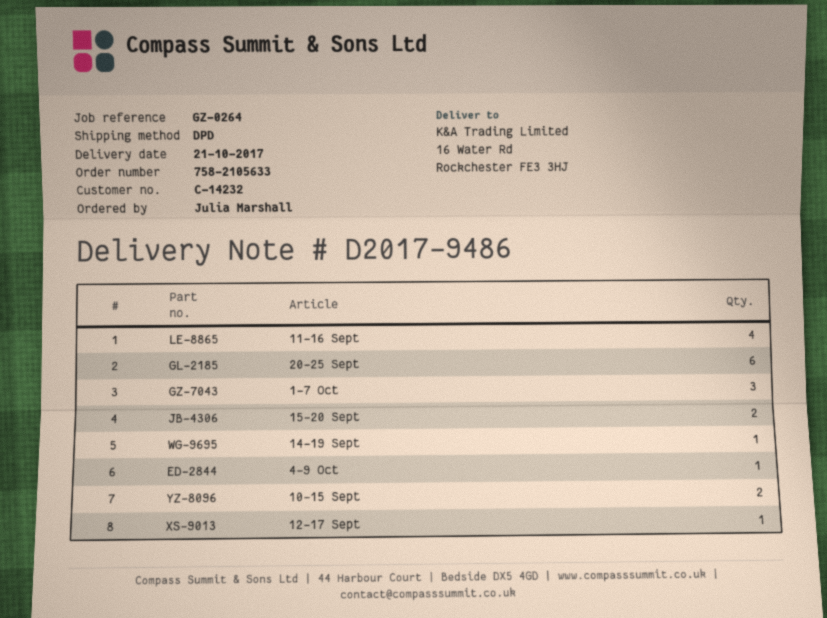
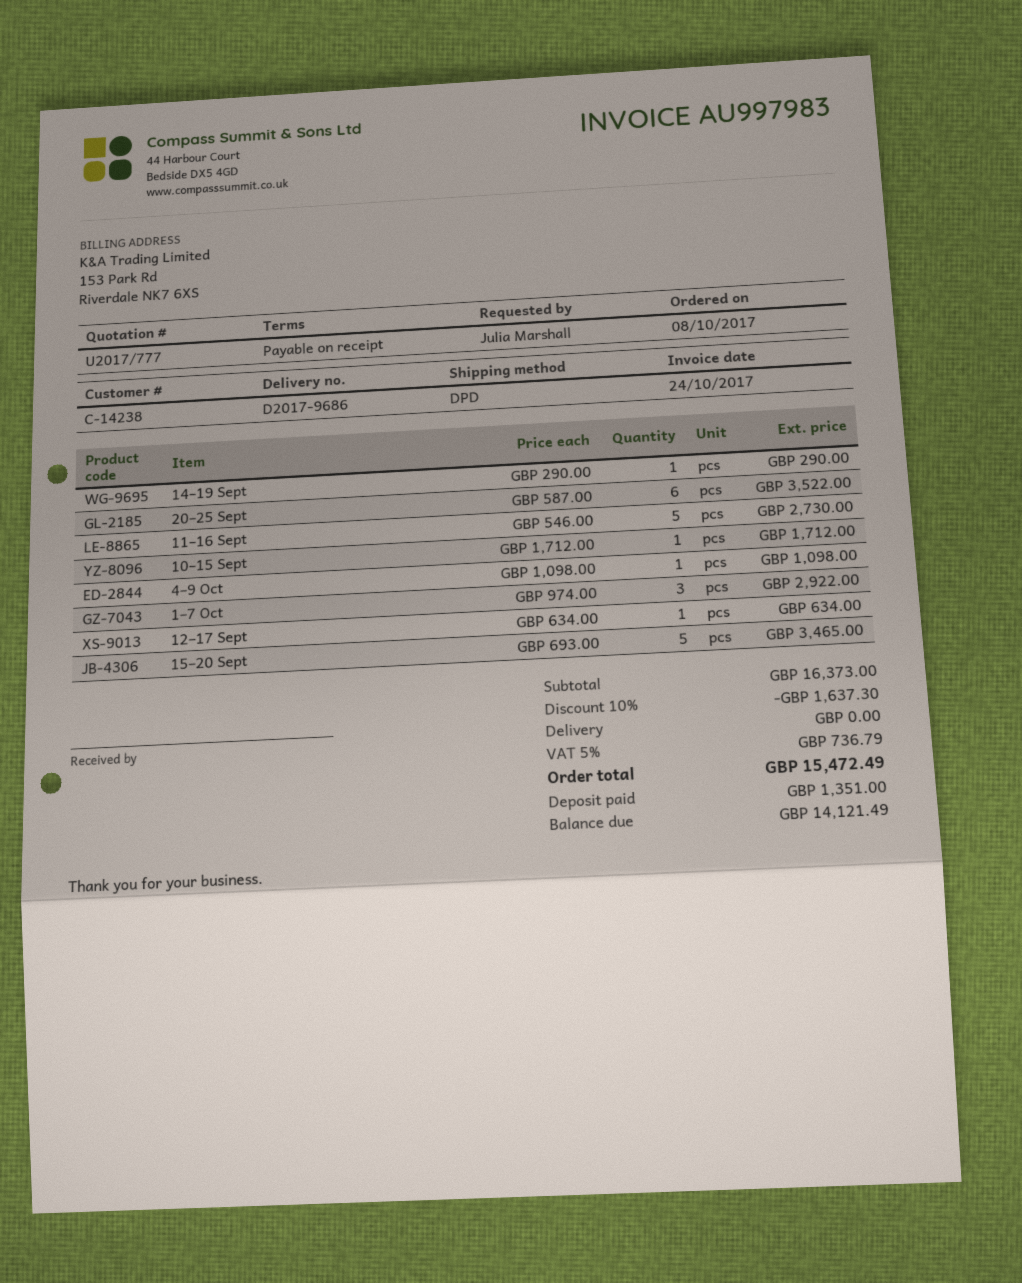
delivery note number: D2017-9486 -> D2017-9686
customer number: C-14232 -> C-14238
11–16 Sept: 4 -> 5
15–20 Sept: 2 -> 5
10–15 Sept: 2 -> 1

